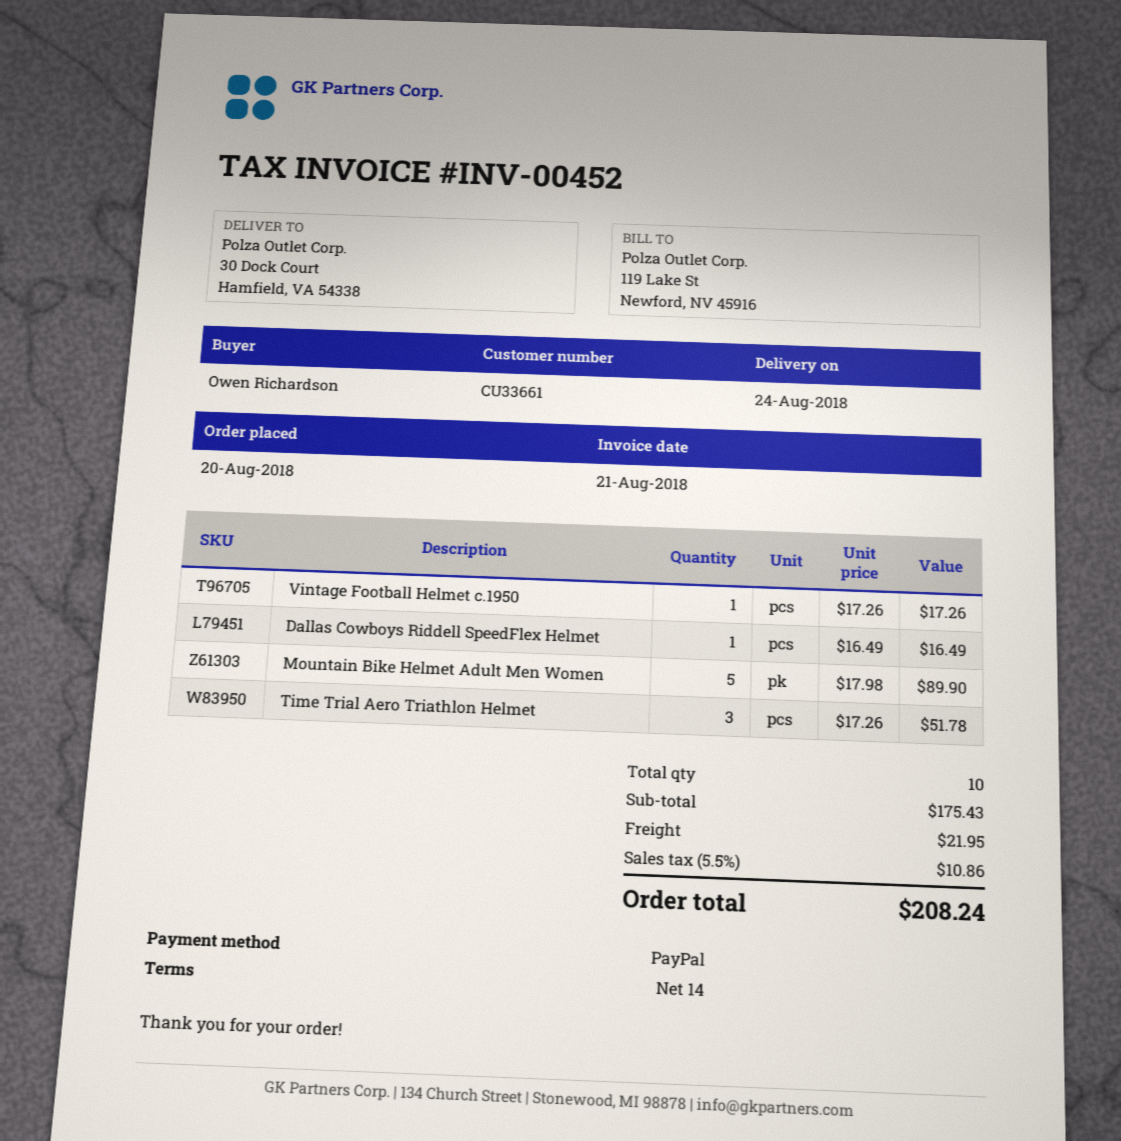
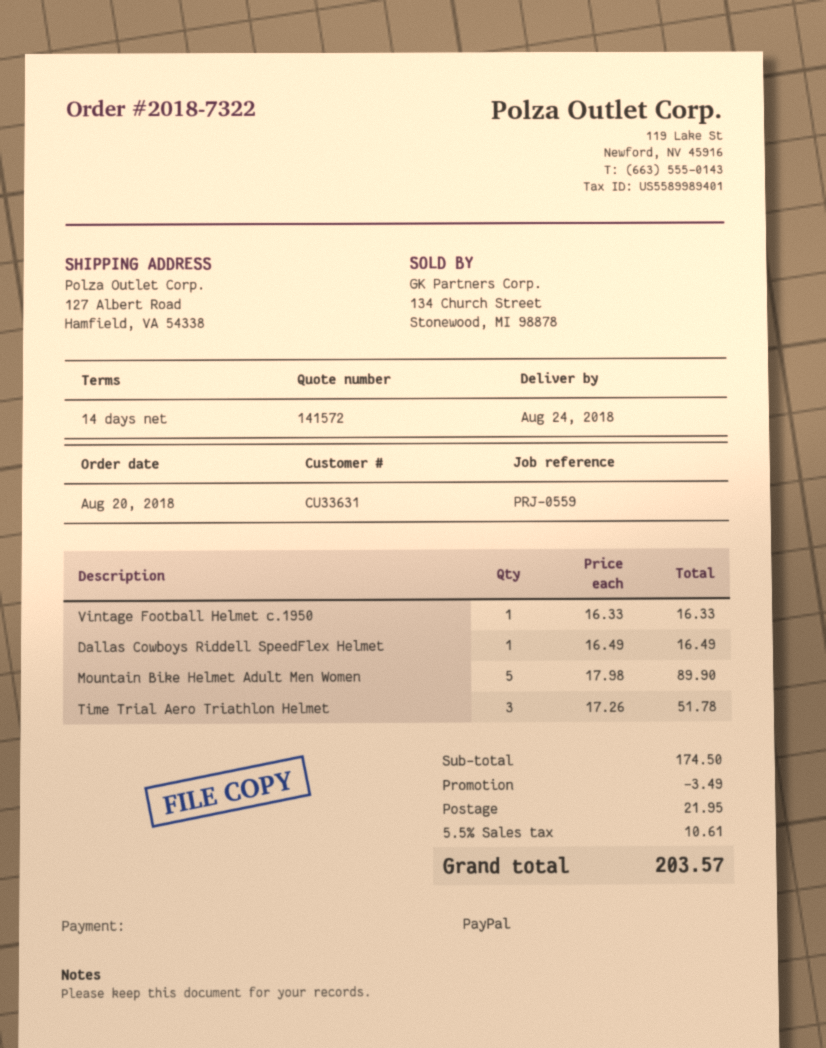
customer number: CU33661 -> CU33631
ship to: 30 Dock Court, Hamfield, VA 54338 -> 127 Albert Road, Hamfield, VA 54338
Vintage Football Helmet c.1950: 1 x 17.26 = 17.26 -> 1 x 16.33 = 16.33
subtotal: 175.43 -> 174.50
discount: none -> 3.49
tax: 5.5% = 10.86 -> 5.5% = 10.61
total: 208.24 -> 203.57

